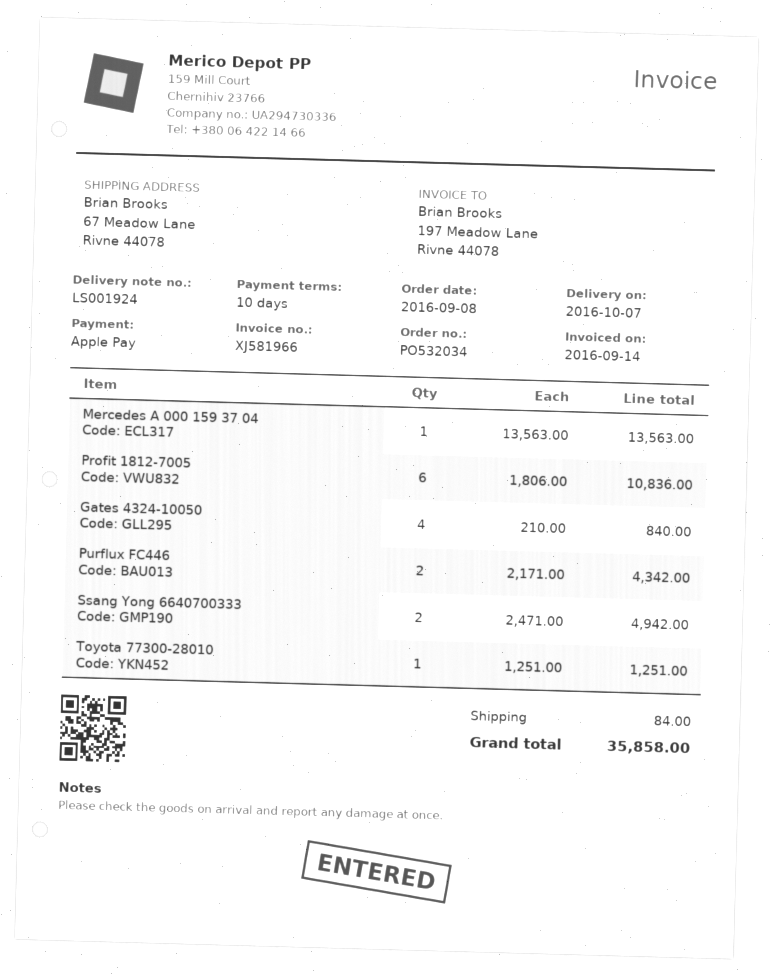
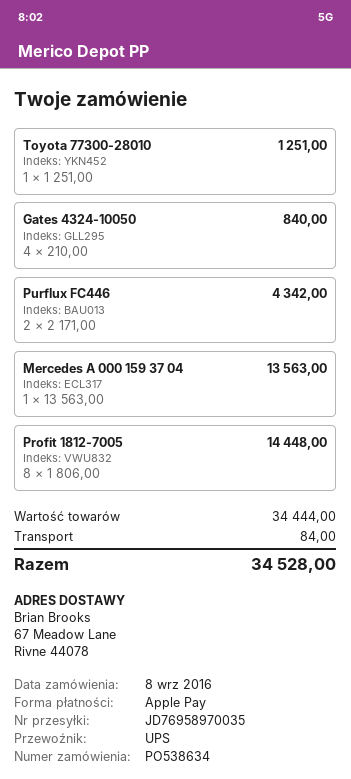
order number: PO532034 -> PO538634
Profit 1812-7005: 6 x 1806.00 = 10836.00 -> 8 x 1806.00 = 14448.00
Ssang Yong 6640700333: 2 x 2471.00 = 4942.00 -> none
total: 35858.00 -> 34528.00

